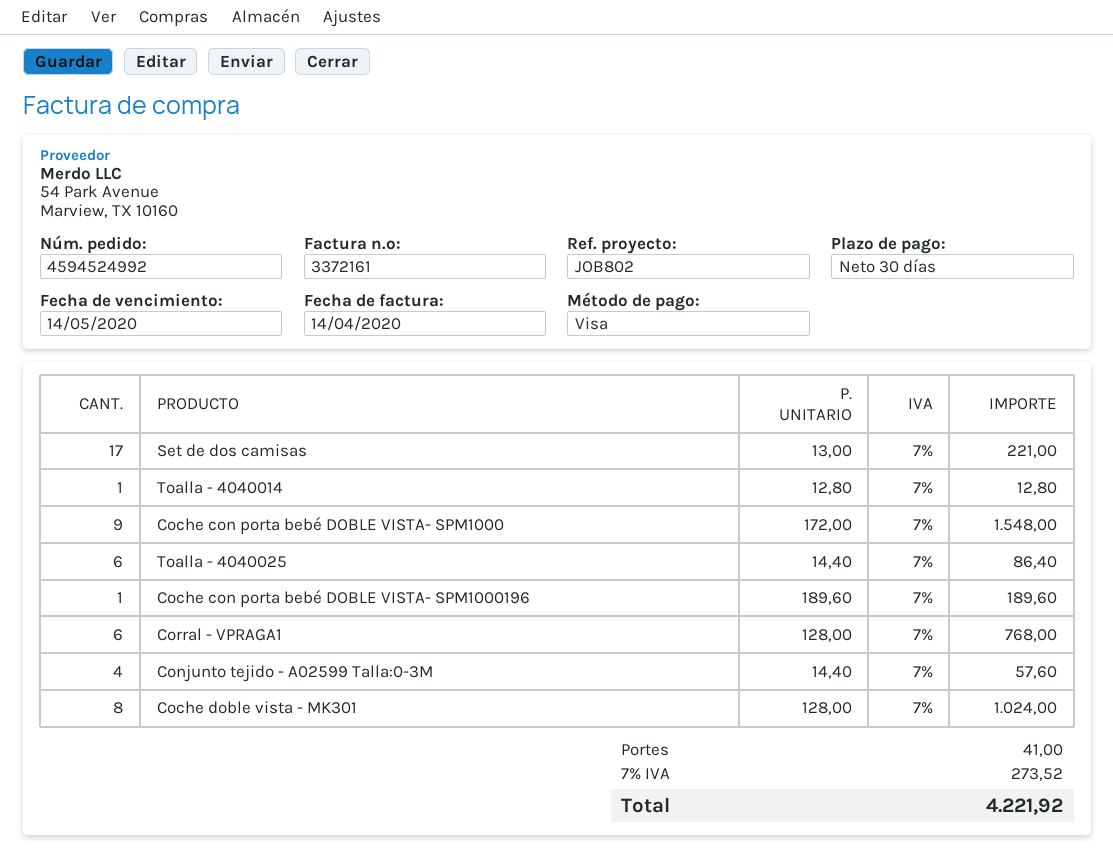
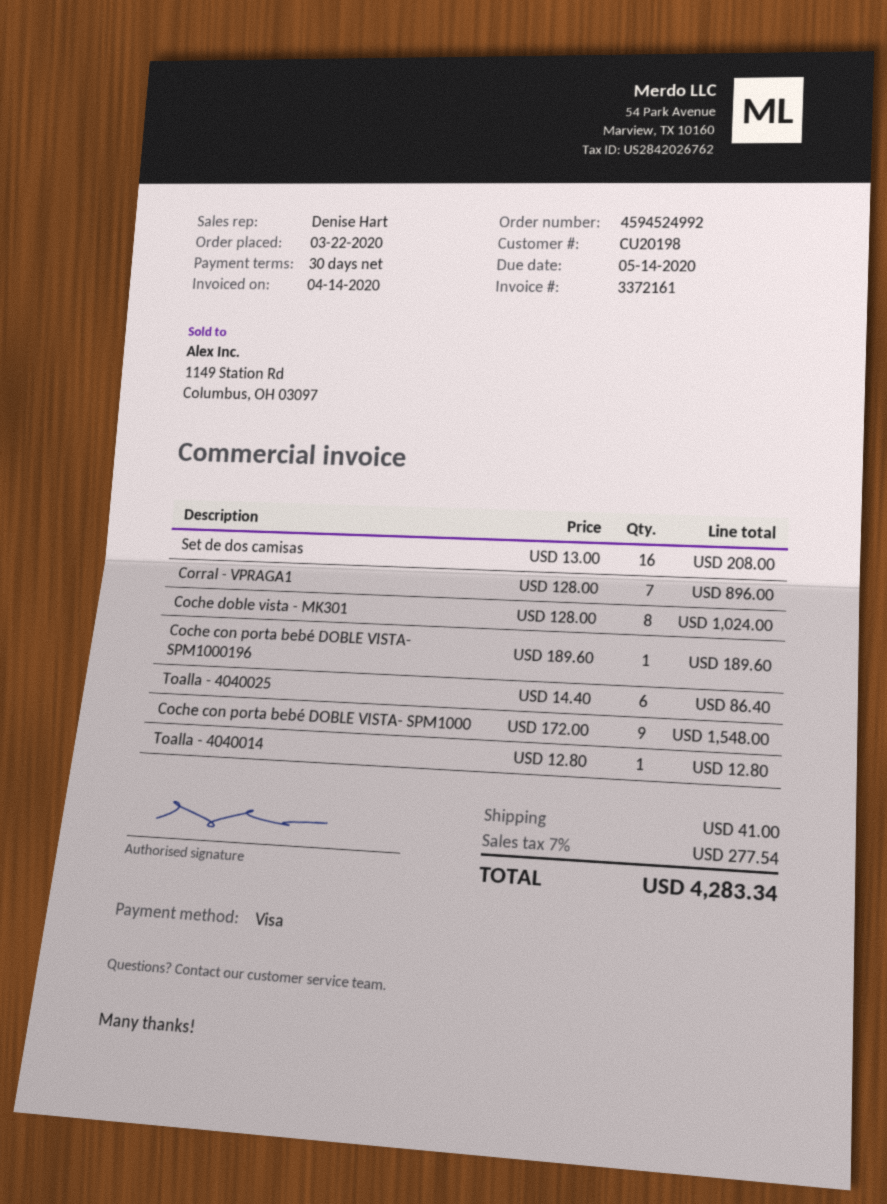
Set de dos camisas: 17 x 13.00 = 221.00 -> 16 x 13.00 = 208.00
Corral - VPRAGA1: 6 x 128.00 = 768.00 -> 7 x 128.00 = 896.00
Conjunto tejido - A02599 Talla:0-3M: 4 x 14.40 = 57.60 -> none
tax: 7% = 273.52 -> 7% = 277.54
total: 4221.92 -> 4283.34

